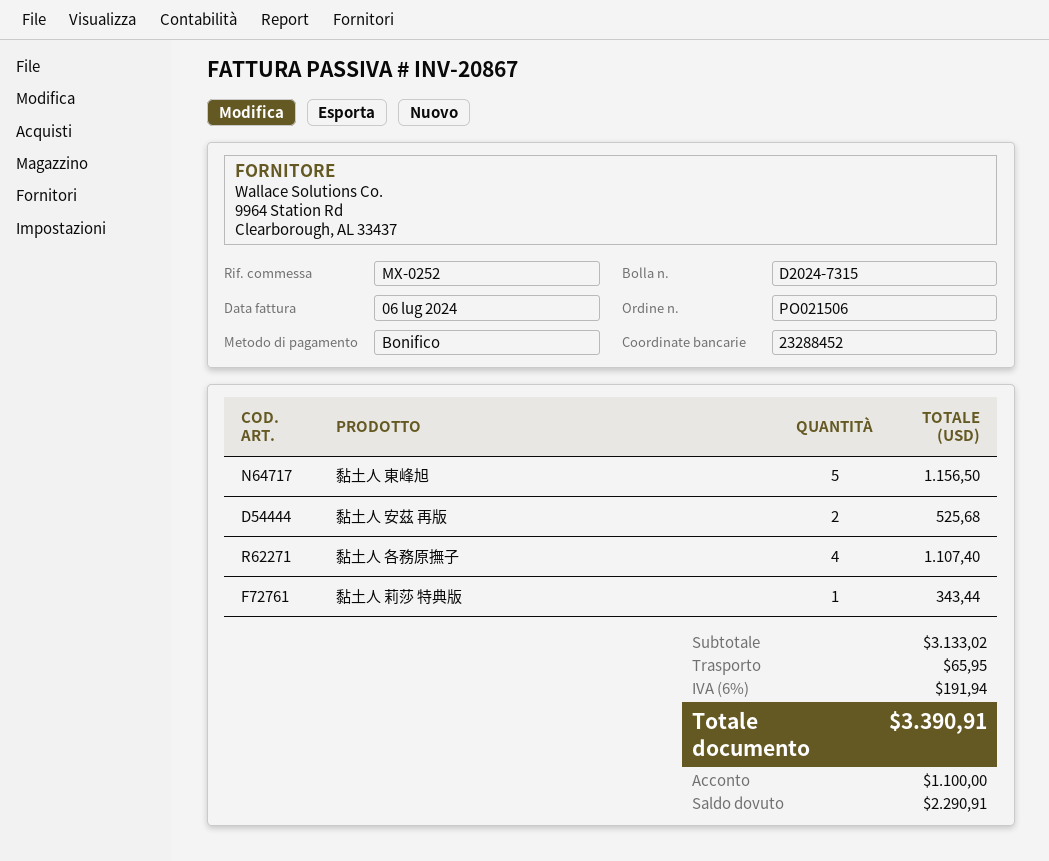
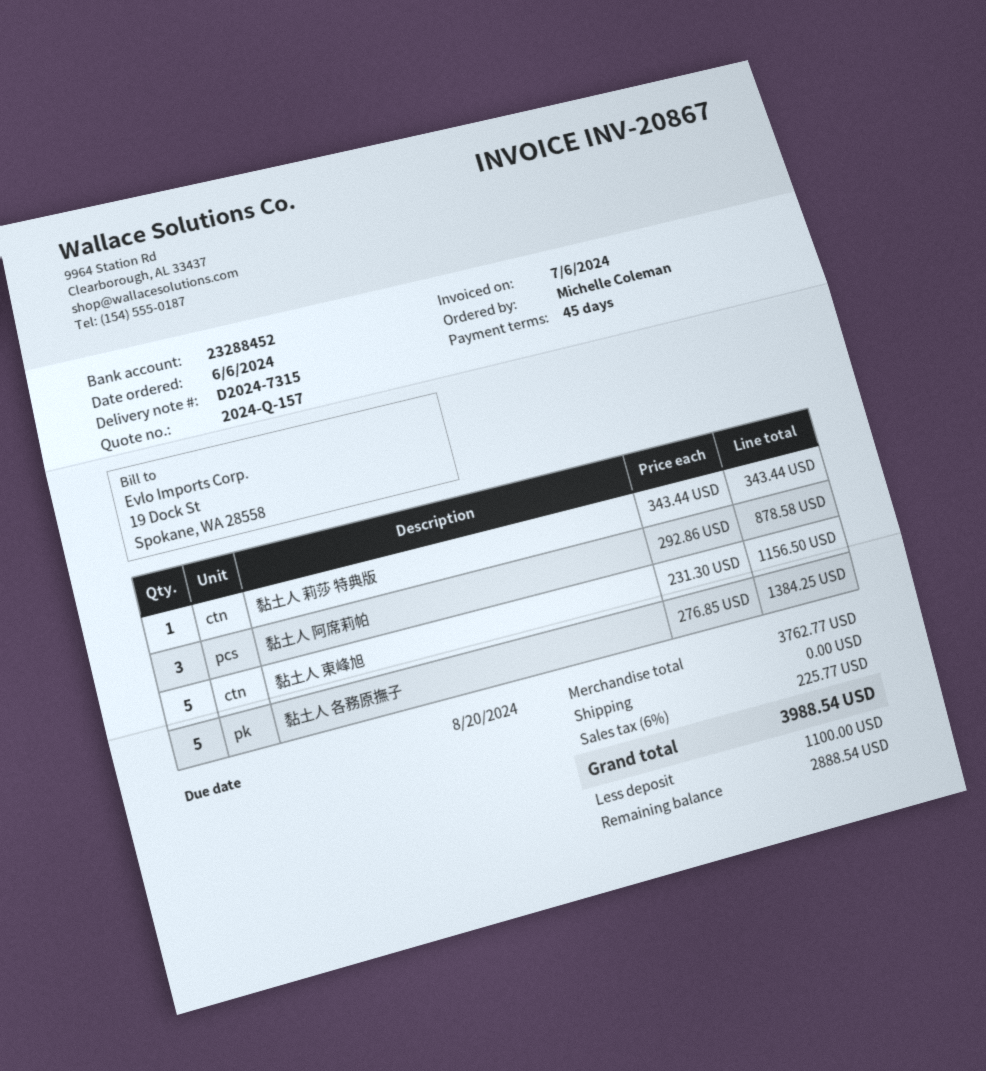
黏土人 安茲 再版: 2 for 525.68 -> none
黏土人 各務原撫子: 4 for 1107.40 -> 5 for 1384.25
黏土人 阿席莉帕: none -> 3 for 878.58
subtotal: 3133.02 -> 3762.77
shipping: 65.95 -> 0.00
tax: 6% = 191.94 -> 6% = 225.77
total: 3390.91 -> 3988.54
balance: 2290.91 -> 2888.54

